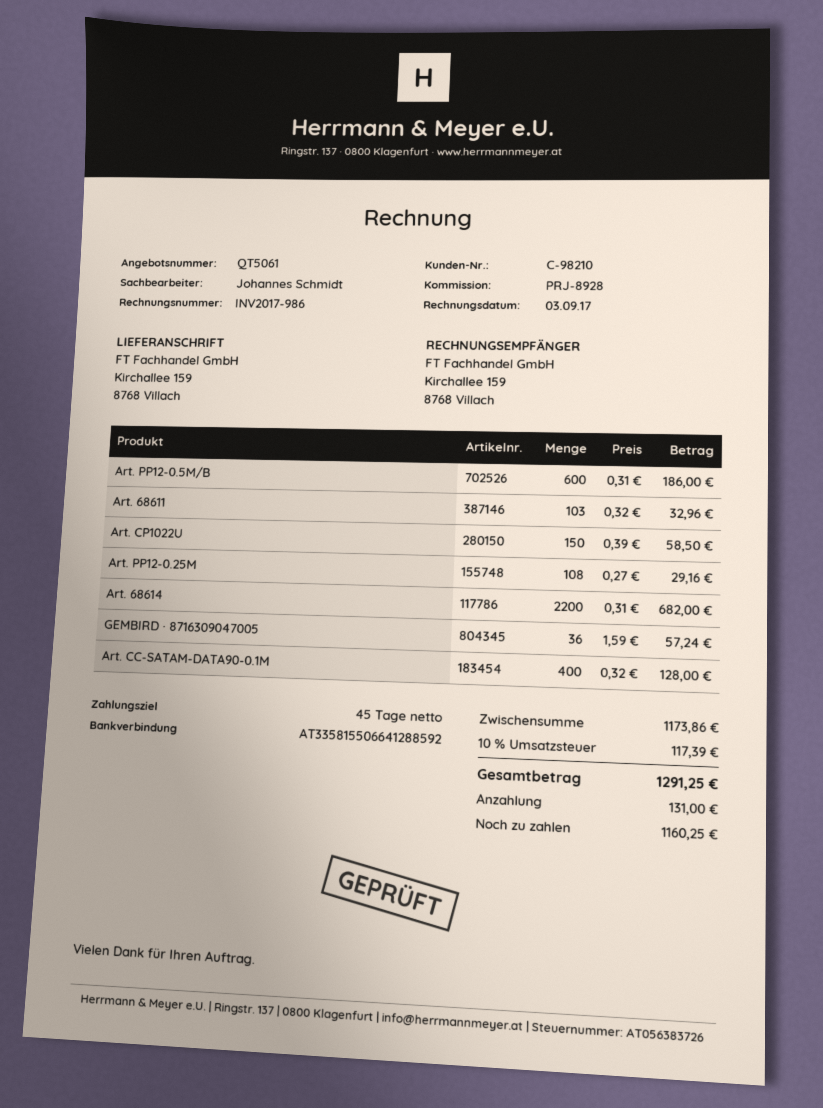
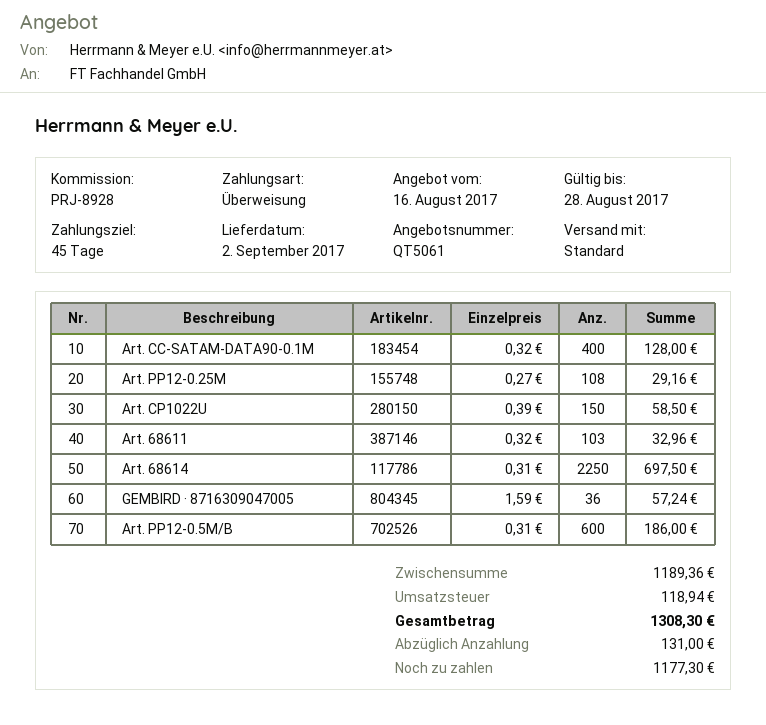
Art. 68614: 2200 x 0.31 = 682.00 -> 2250 x 0.31 = 697.50
subtotal: 1173.86 -> 1189.36
tax: 117.39 -> 118.94
total: 1291.25 -> 1308.30
balance: 1160.25 -> 1177.30

